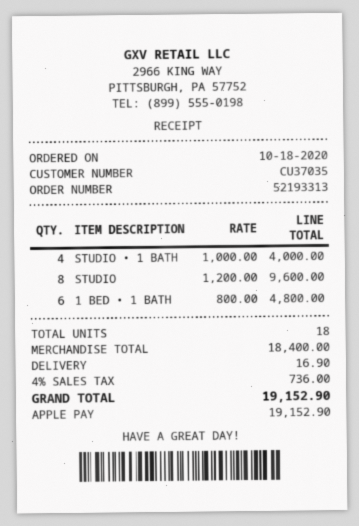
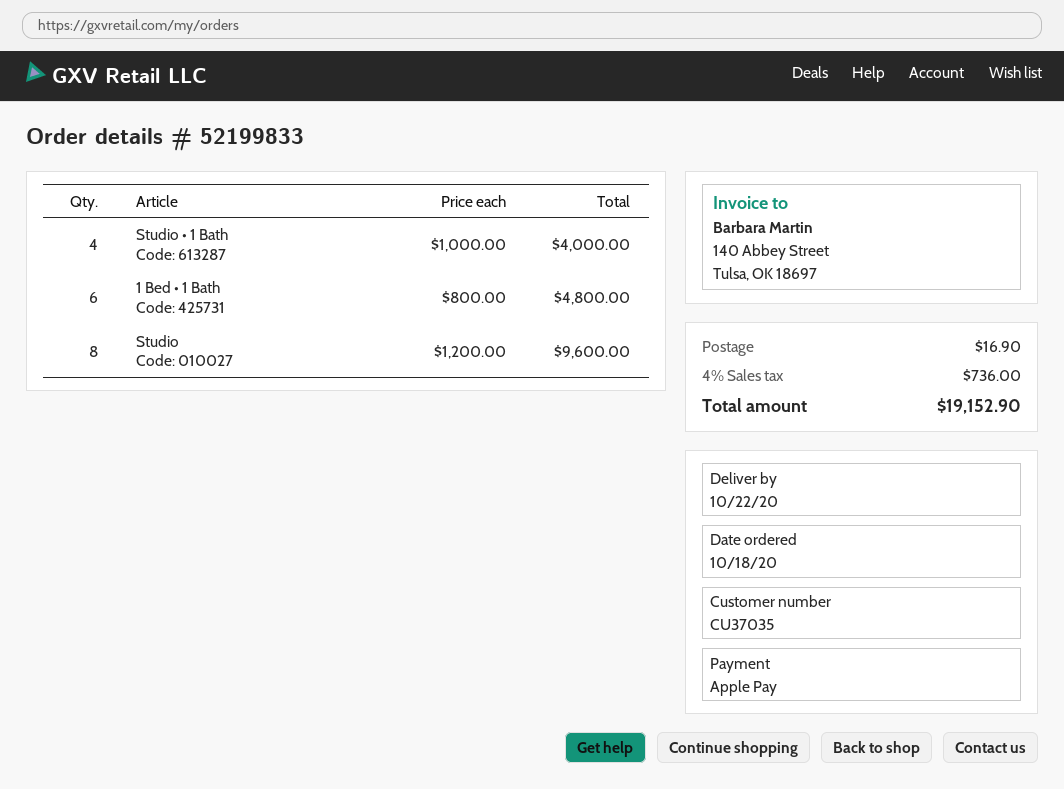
order number: 52193313 -> 52199833

